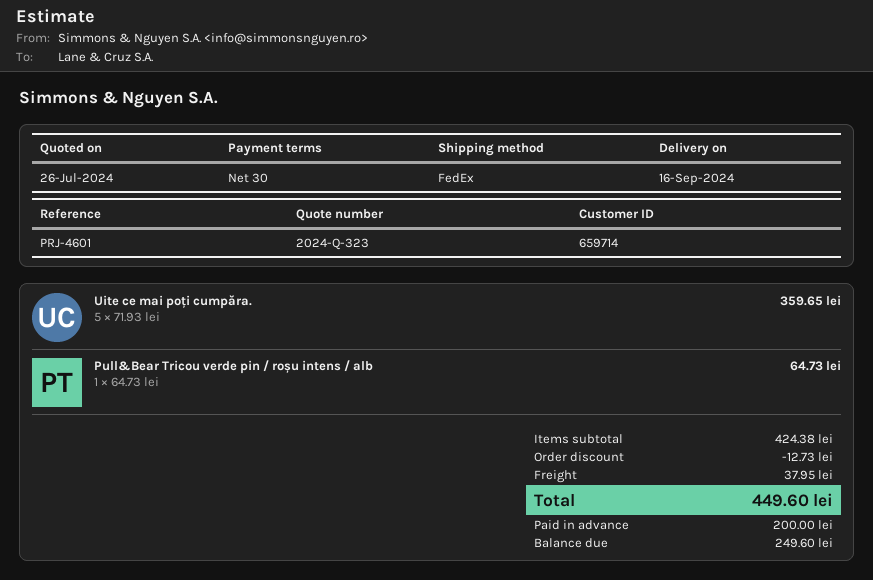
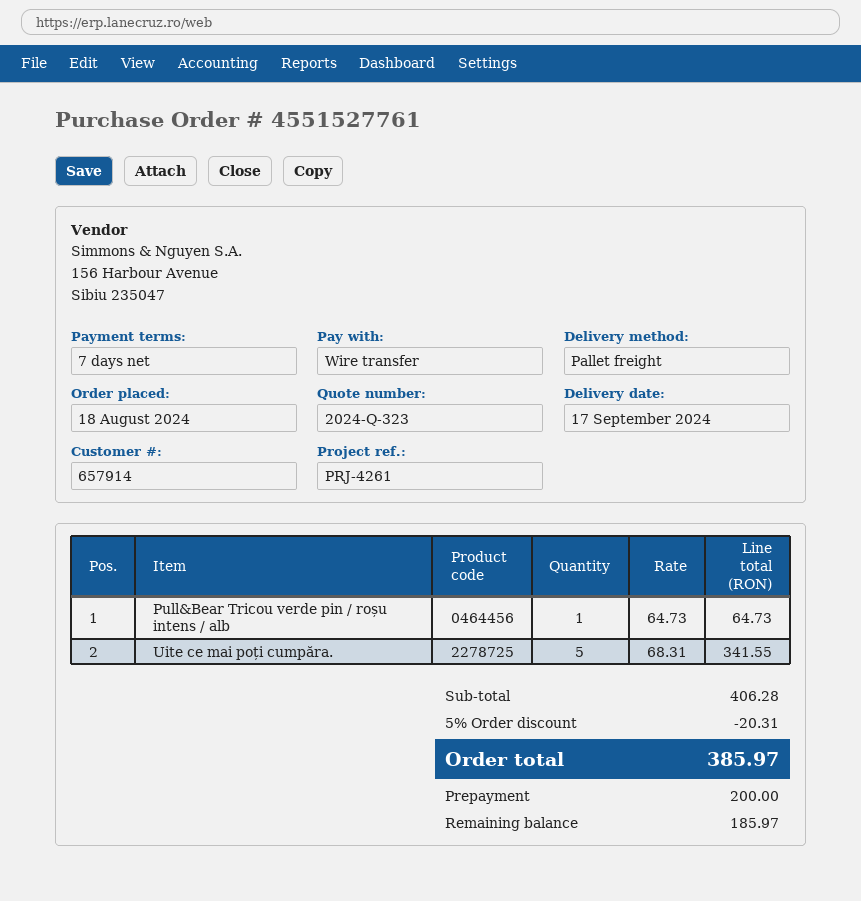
delivery date: 2024-09-16 -> 2024-09-17
payment terms: 30 days -> 7 days
customer number: 659714 -> 657914
reference: PRJ-4601 -> PRJ-4261
shipping method: FedEx -> pallet freight
Uite ce mai poți cumpăra.: 5 x 71.93 = 359.65 -> 5 x 68.31 = 341.55
subtotal: 424.38 -> 406.28
discount: 12.73 -> 20.31
shipping: 37.95 -> none
total: 449.60 -> 385.97
balance: 249.60 -> 185.97

